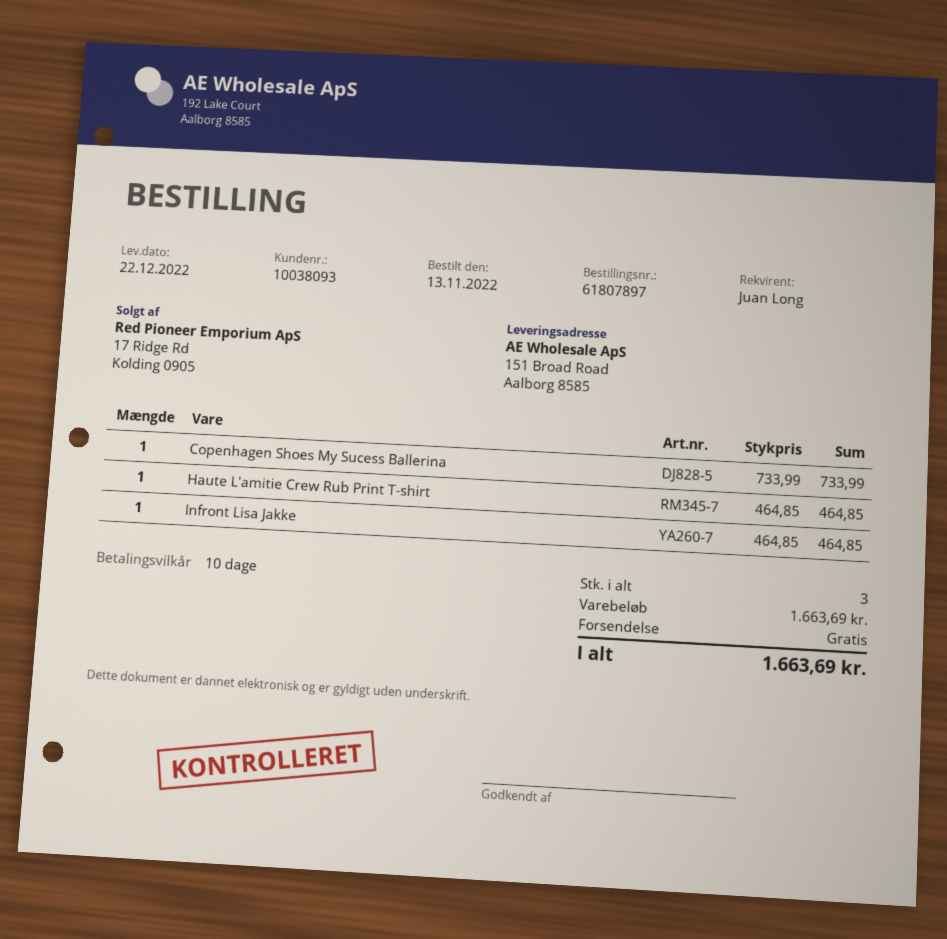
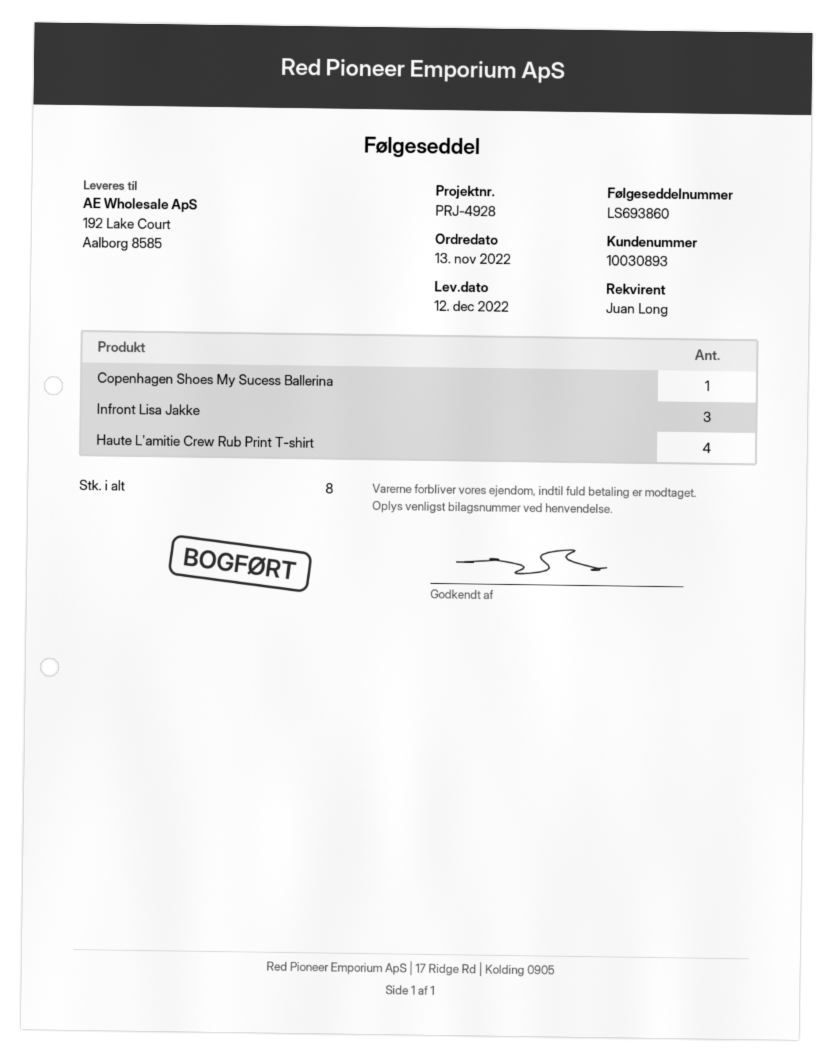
delivery date: 2022-12-22 -> 2022-12-12
customer number: 10038093 -> 10030893
ship to: 151 Broad Road, Aalborg 8585 -> 192 Lake Court, Aalborg 8585
Haute L'amitie Crew Rub Print T-shirt: 1 -> 4
Infront Lisa Jakke: 1 -> 3
total quantity: 3 -> 8

